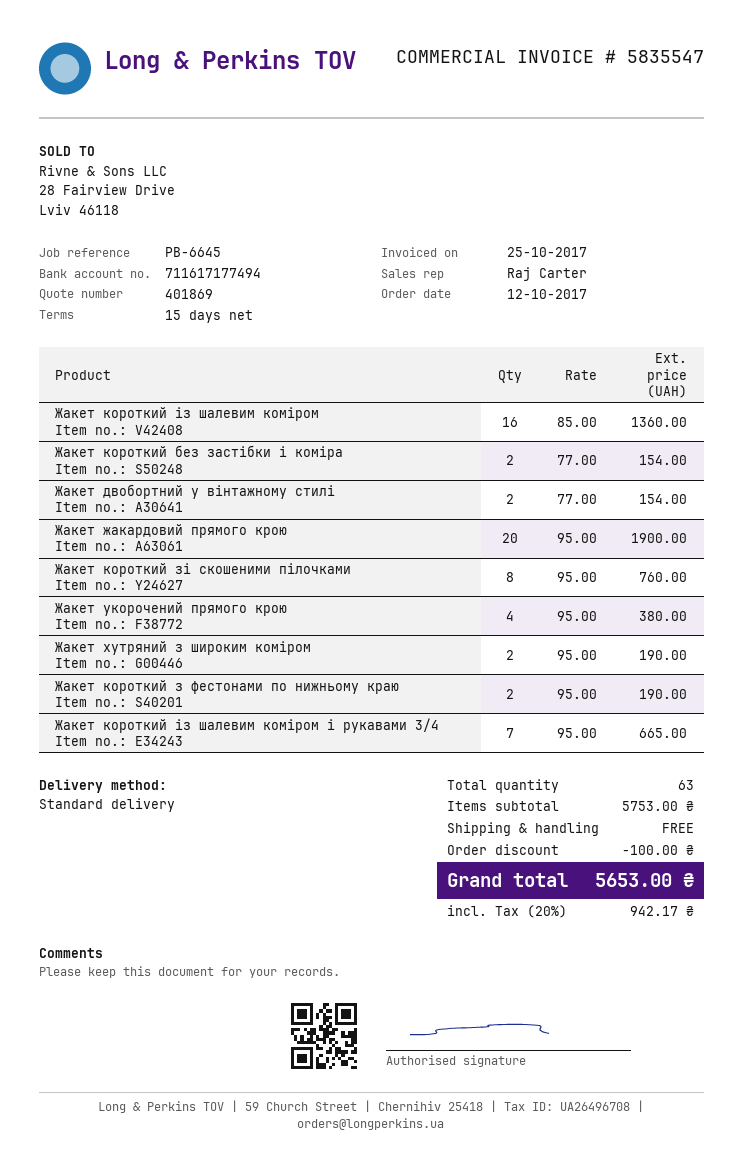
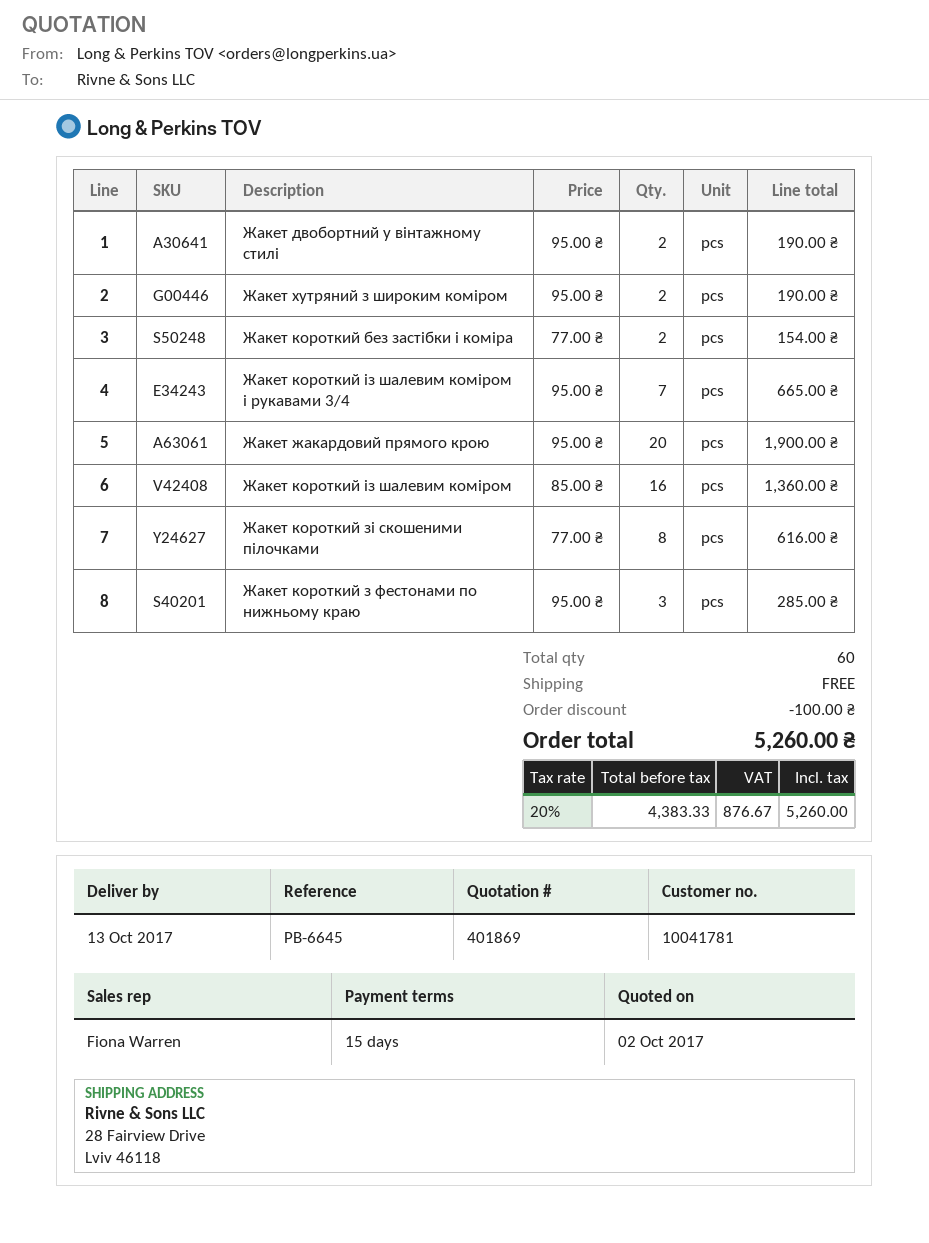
sales rep: Raj Carter -> Fiona Warren
Жакет двобортний у вінтажному стилі: 2 x 77.00 = 154.00 -> 2 x 95.00 = 190.00
Жакет короткий зі скошеними пілочками: 8 x 95.00 = 760.00 -> 8 x 77.00 = 616.00
Жакет укорочений прямого крою: 4 x 95.00 = 380.00 -> none
Жакет короткий з фестонами по нижньому краю: 2 x 95.00 = 190.00 -> 3 x 95.00 = 285.00
total quantity: 63 -> 60
tax: 20% = 942.17 -> 20% = 876.67
total: 5653.00 -> 5260.00

